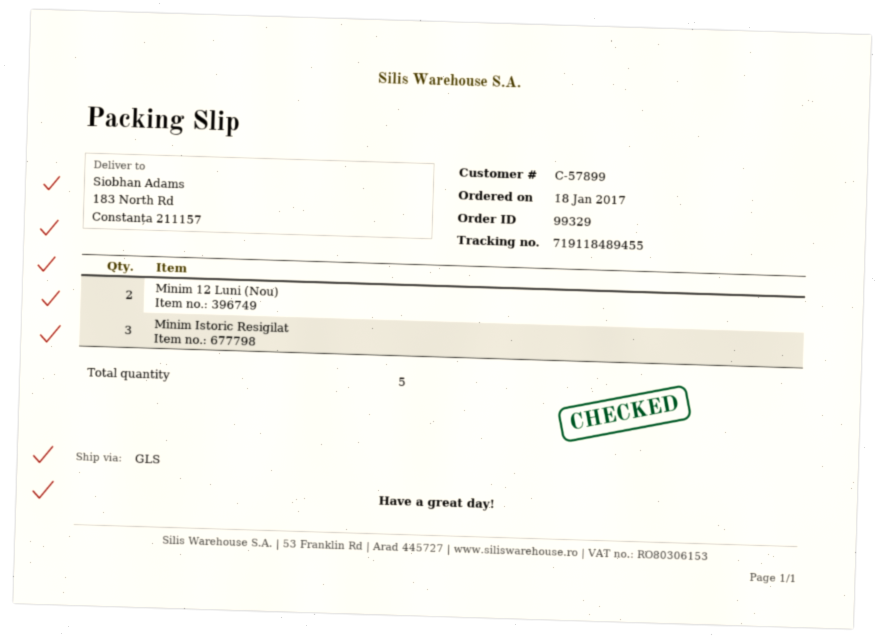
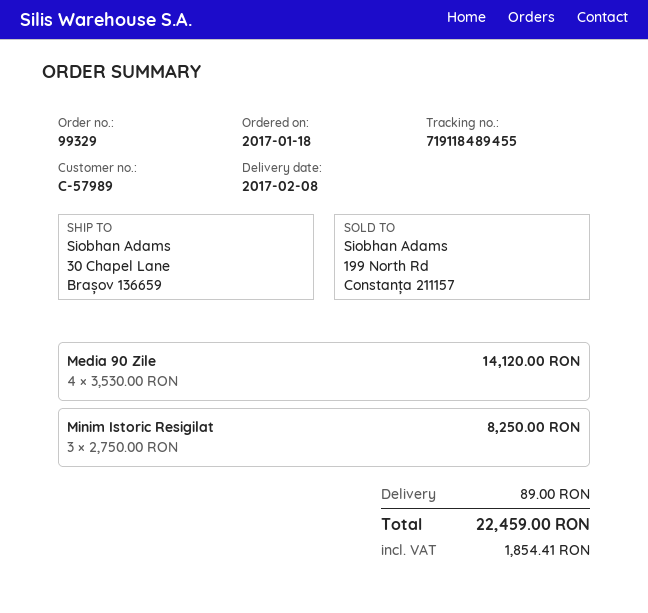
customer number: C-57899 -> C-57989
ship to: 183 North Rd, Constanța 211157 -> 30 Chapel Lane, Brașov 136659
Minim 12 Luni (Nou): 2 -> none
Media 90 Zile: none -> 4

